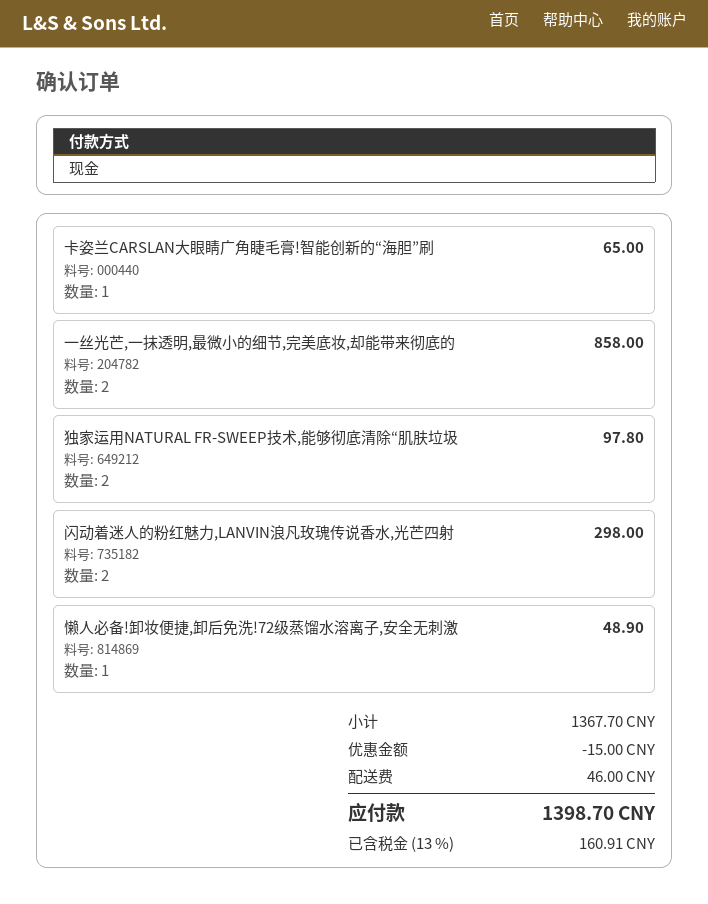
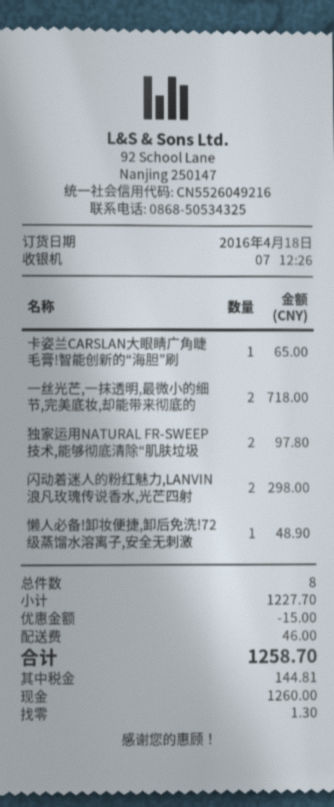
一丝光芒,一抹透明,最微小的细节,完美底妆,却能带来彻底的: 2 for 858.00 -> 2 for 718.00
subtotal: 1367.70 -> 1227.70
tax: 160.91 -> 144.81
total: 1398.70 -> 1258.70

